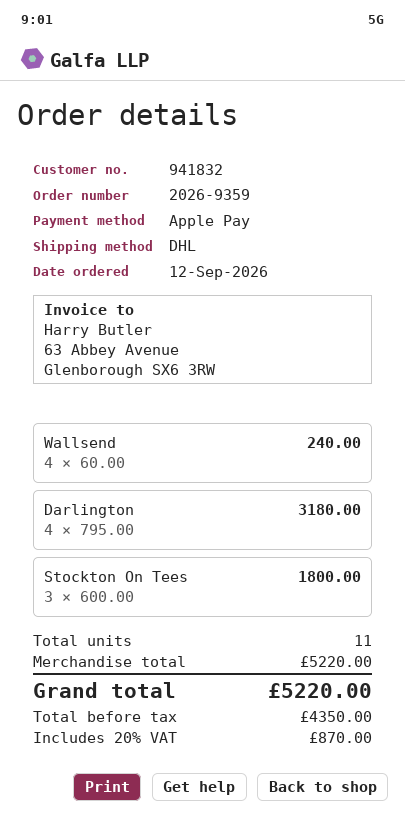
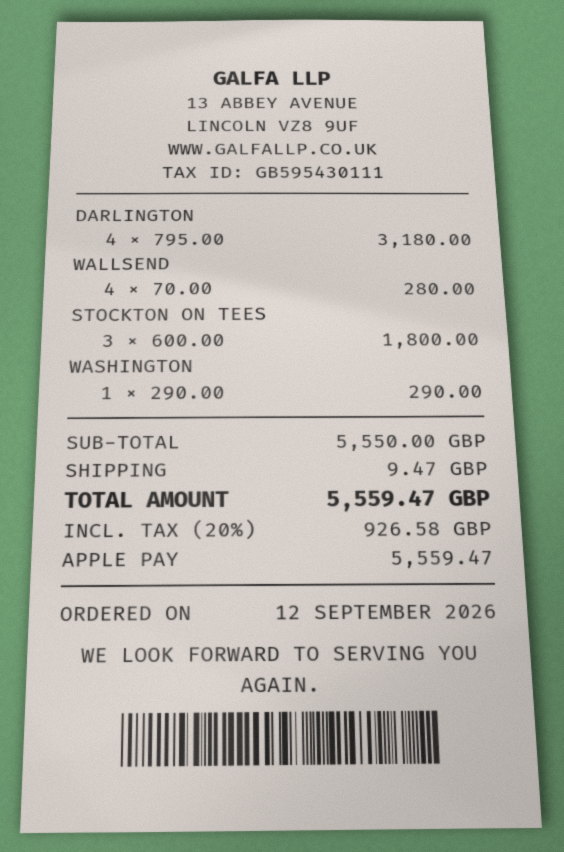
Wallsend: 4 x 60.00 = 240.00 -> 4 x 70.00 = 280.00
WASHINGTON: none -> 1 x 290.00 = 290.00
subtotal: 5220.00 -> 5550.00
shipping: none -> 9.47
tax: 20% = 870.00 -> 20% = 926.58
total: 5220.00 -> 5559.47

